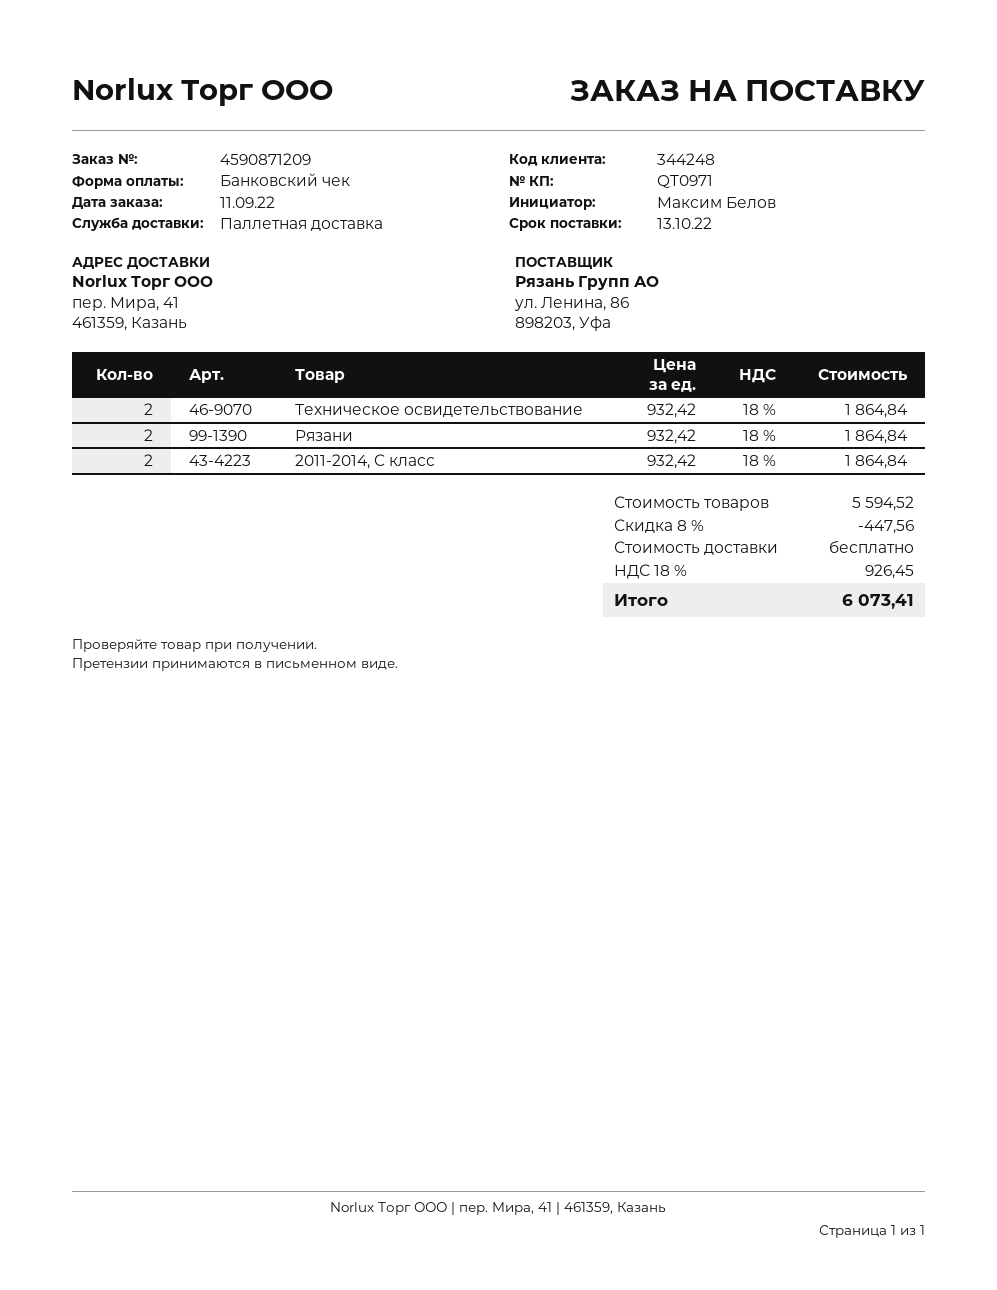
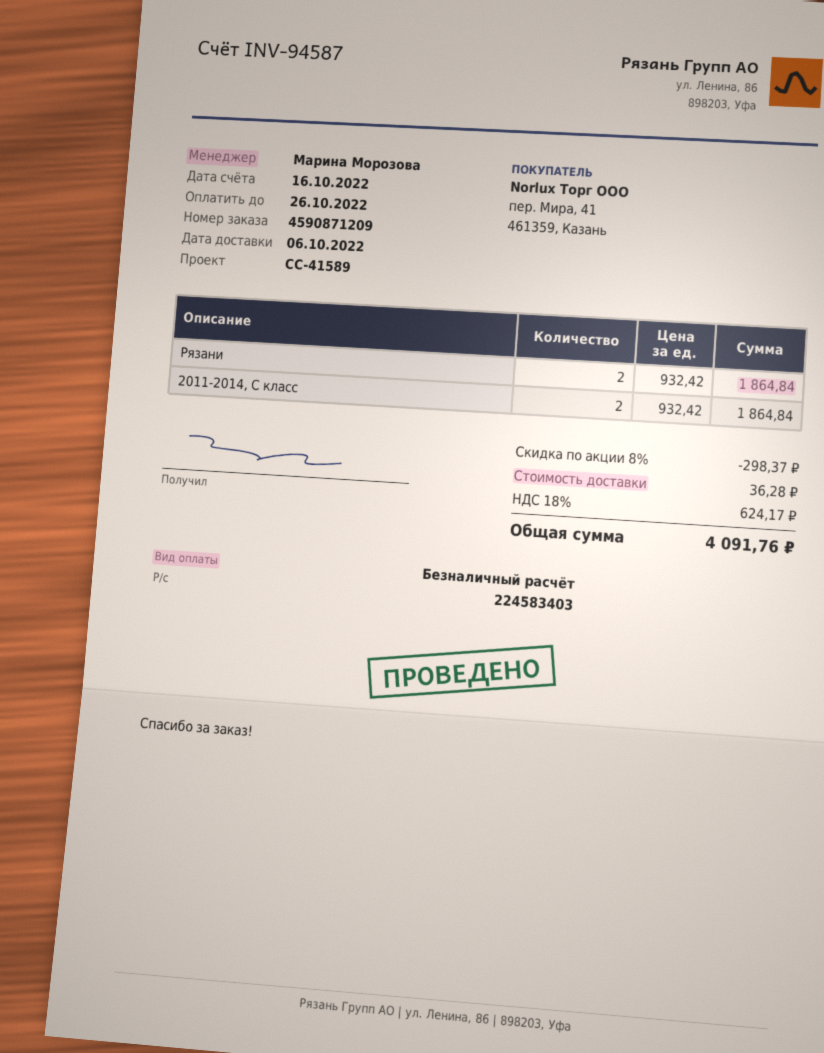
delivery date: 2022-10-13 -> 2022-10-06
payment method: cheque -> bank transfer
Техническое освидетельствование: 2 x 932.42 = 1864.84 -> none
discount: 8% = 447.56 -> 8% = 298.37
shipping: 0.00 -> 36.28
tax: 18% = 926.45 -> 18% = 624.17
total: 6073.41 -> 4091.76

